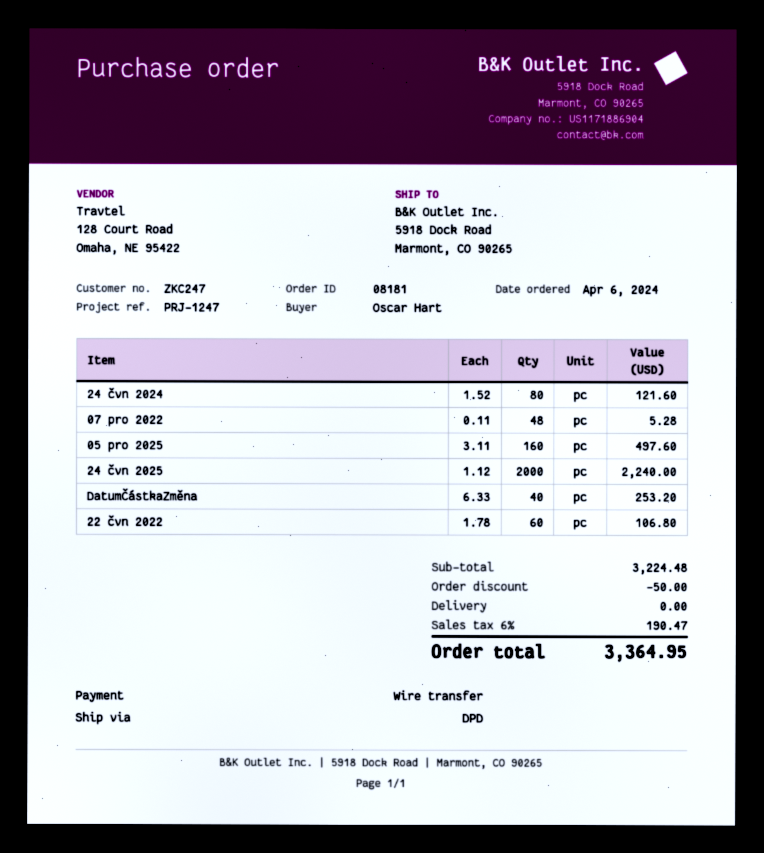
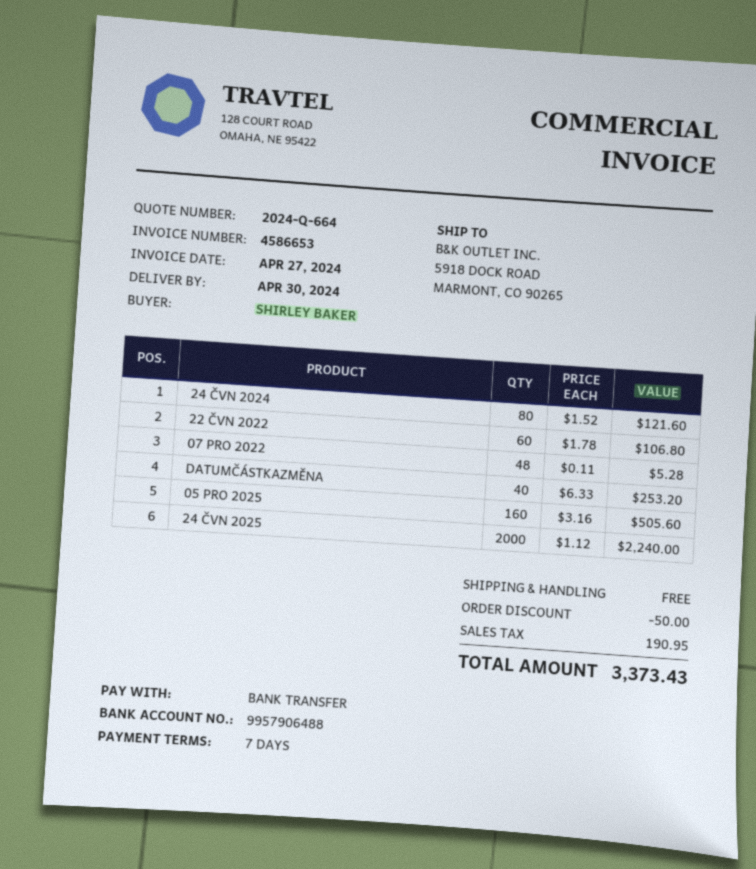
ordered by: Oscar Hart -> SHIRLEY BAKER
05 pro 2025: 160 x 3.11 = 497.60 -> 160 x 3.16 = 505.60
tax: 190.47 -> 190.95
total: 3364.95 -> 3373.43

